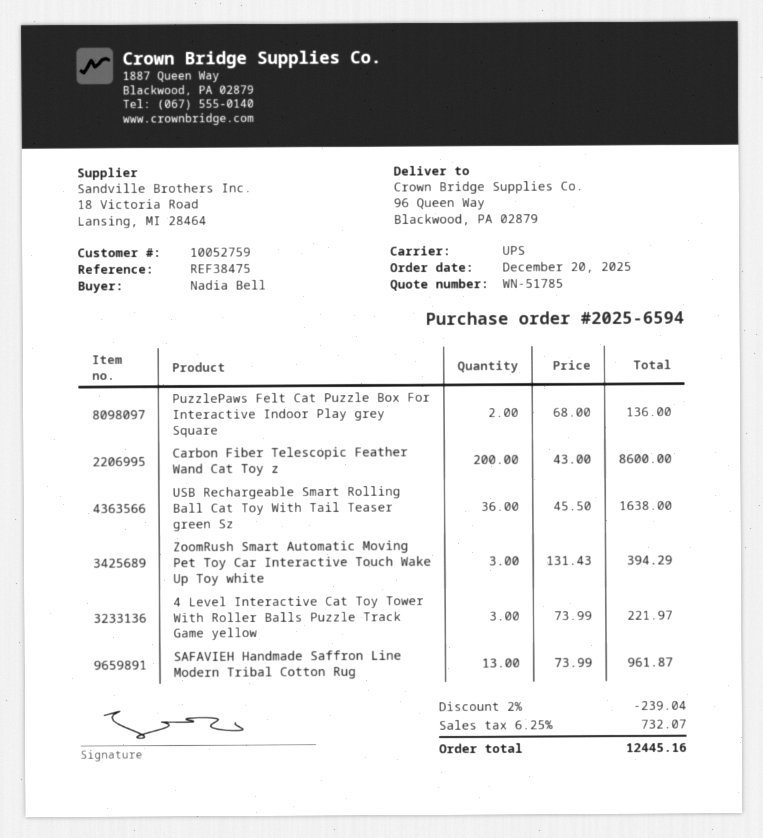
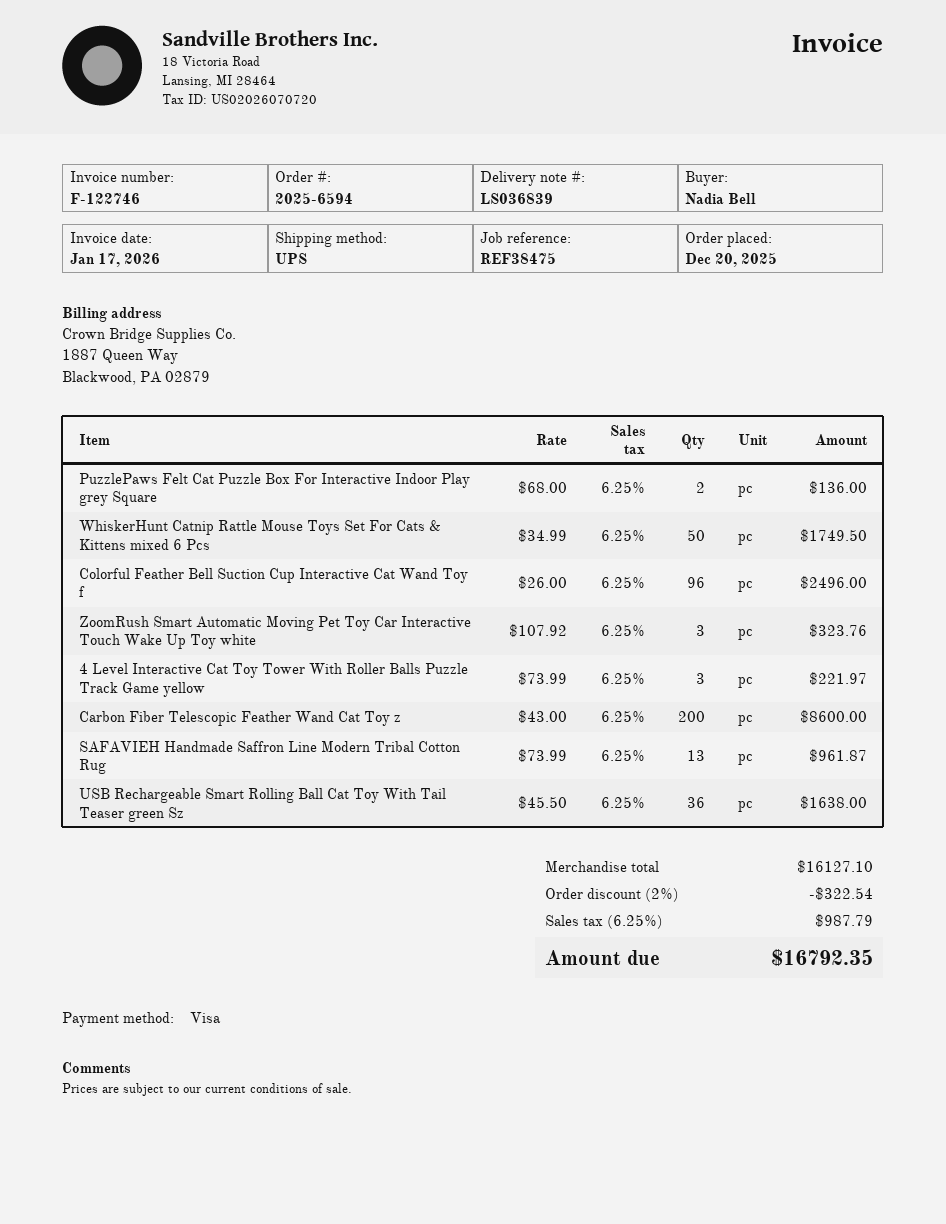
ZoomRush Smart Automatic Moving Pet Toy Car Interactive Touch Wake Up Toy white: 3 x 131.43 = 394.29 -> 3 x 107.92 = 323.76
WhiskerHunt Catnip Rattle Mouse Toys Set For Cats & Kittens mixed 6 Pcs: none -> 50 x 34.99 = 1749.50
Colorful Feather Bell Suction Cup Interactive Cat Wand Toy f: none -> 96 x 26.00 = 2496.00
discount: 2% = 239.04 -> 2% = 322.54
tax: 6.25% = 732.07 -> 6.25% = 987.79
total: 12445.16 -> 16792.35

